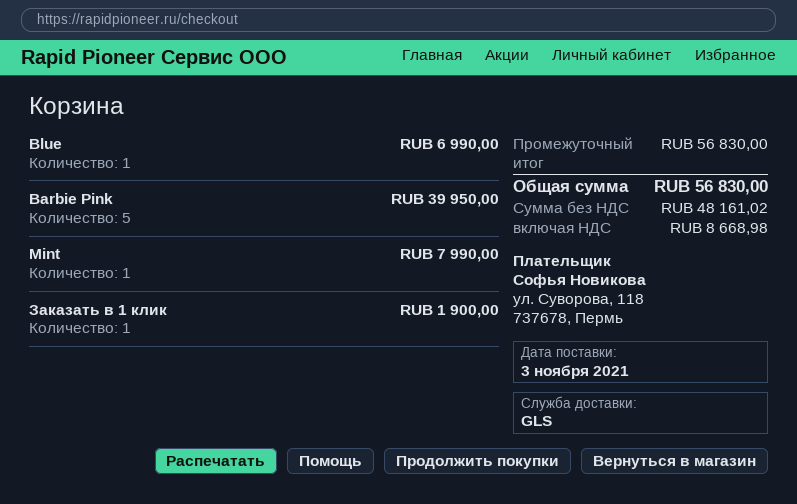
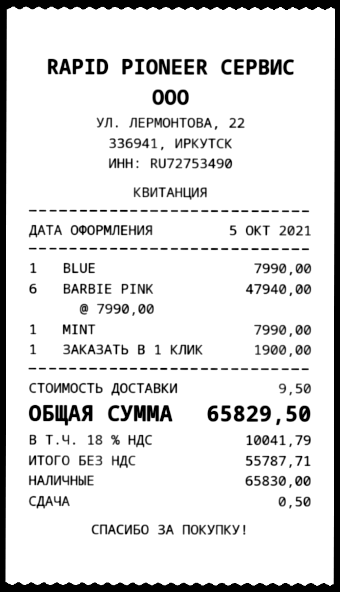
Blue: 1 for 6990.00 -> 1 for 7990.00
Barbie Pink: 5 for 39950.00 -> 6 for 47940.00
shipping: none -> 9.50
net: 48161.02 -> 55787.71
tax: 8668.98 -> 10041.79
total: 56830.00 -> 65829.50

